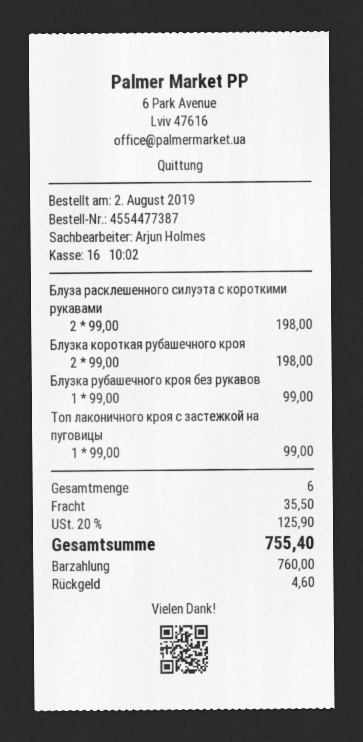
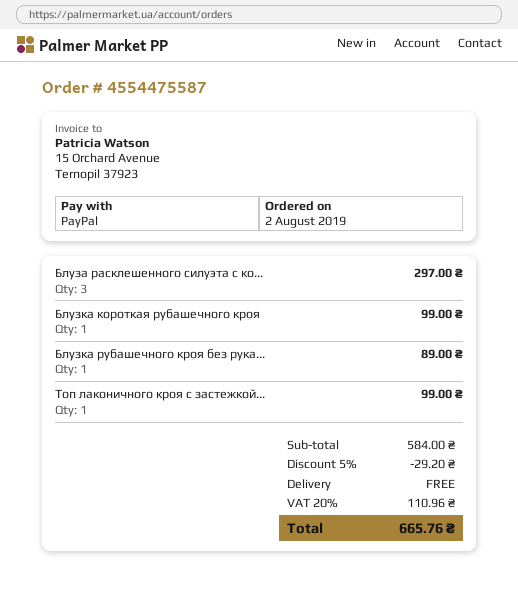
order number: 4554477387 -> 4554475587
payment method: cash -> PayPal
Блуза расклешенного силуэта с короткими рукавами: 2 for 198.00 -> 3 for 297.00
Блузка короткая рубашечного кроя: 2 for 198.00 -> 1 for 99.00
Блузка рубашечного кроя без рукавов: 1 for 99.00 -> 1 for 89.00
discount: none -> 5% = 29.20
shipping: 35.50 -> 0.00
tax: 20% = 125.90 -> 20% = 110.96
total: 755.40 -> 665.76

